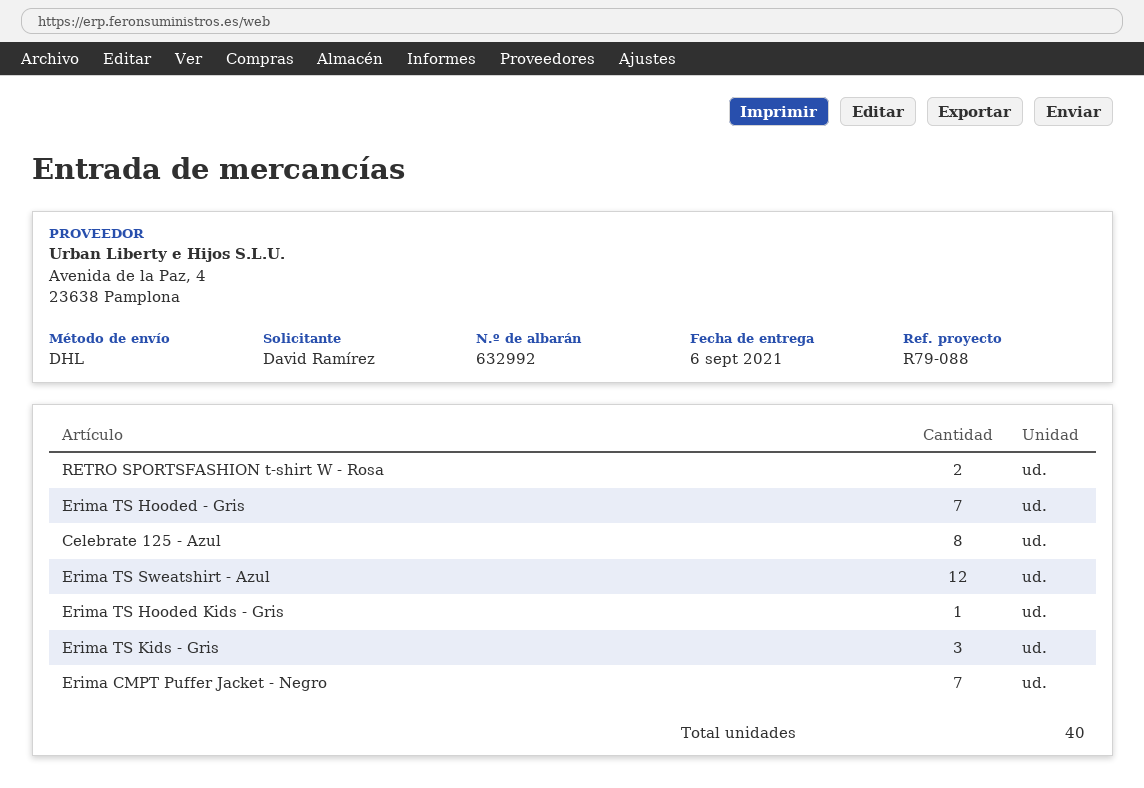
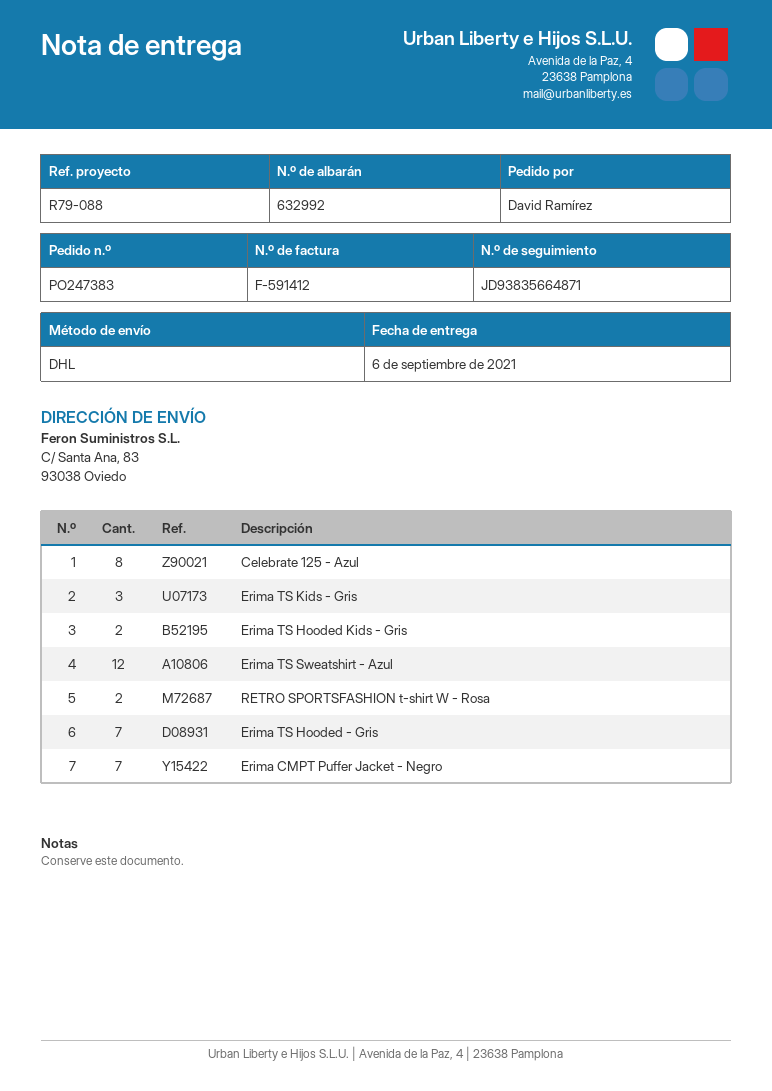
Erima TS Hooded Kids - Gris: 1 -> 2

